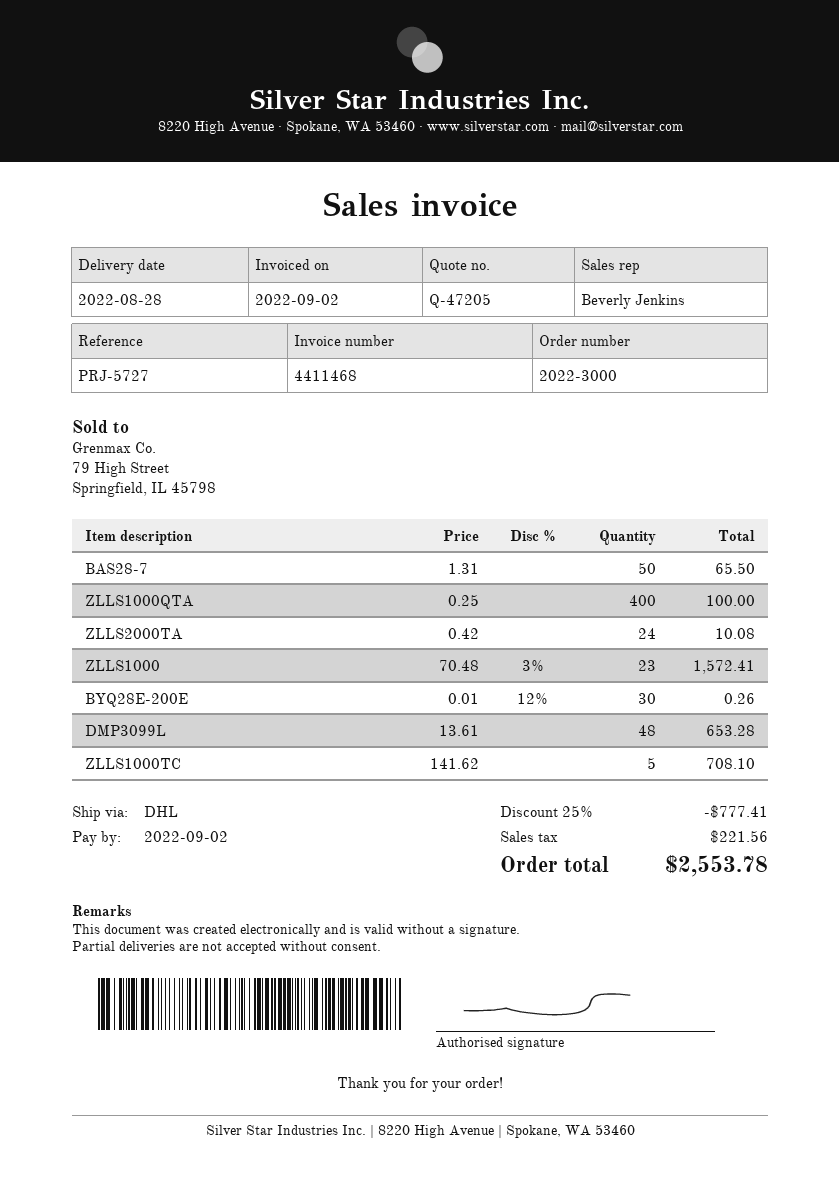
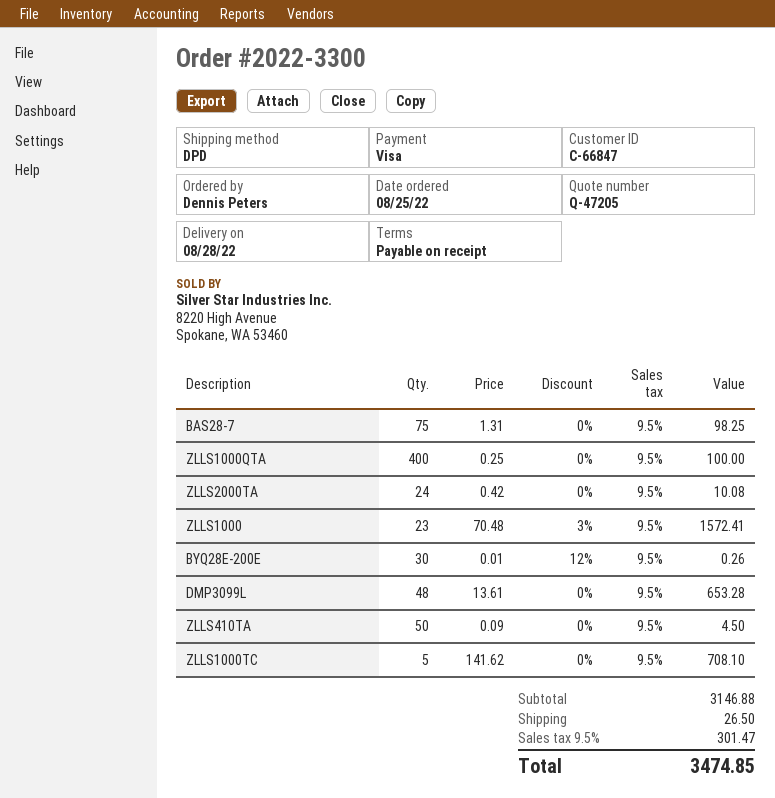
order number: 2022-3000 -> 2022-3300
shipping method: DHL -> DPD
BAS28-7: 50 x 1.31 = 65.50 -> 75 x 1.31 = 98.25
ZLLS410TA: none -> 50 x 0.09 = 4.50
discount: 25% = 777.41 -> none
shipping: none -> 26.50
tax: 221.56 -> 301.47
total: 2553.78 -> 3474.85

